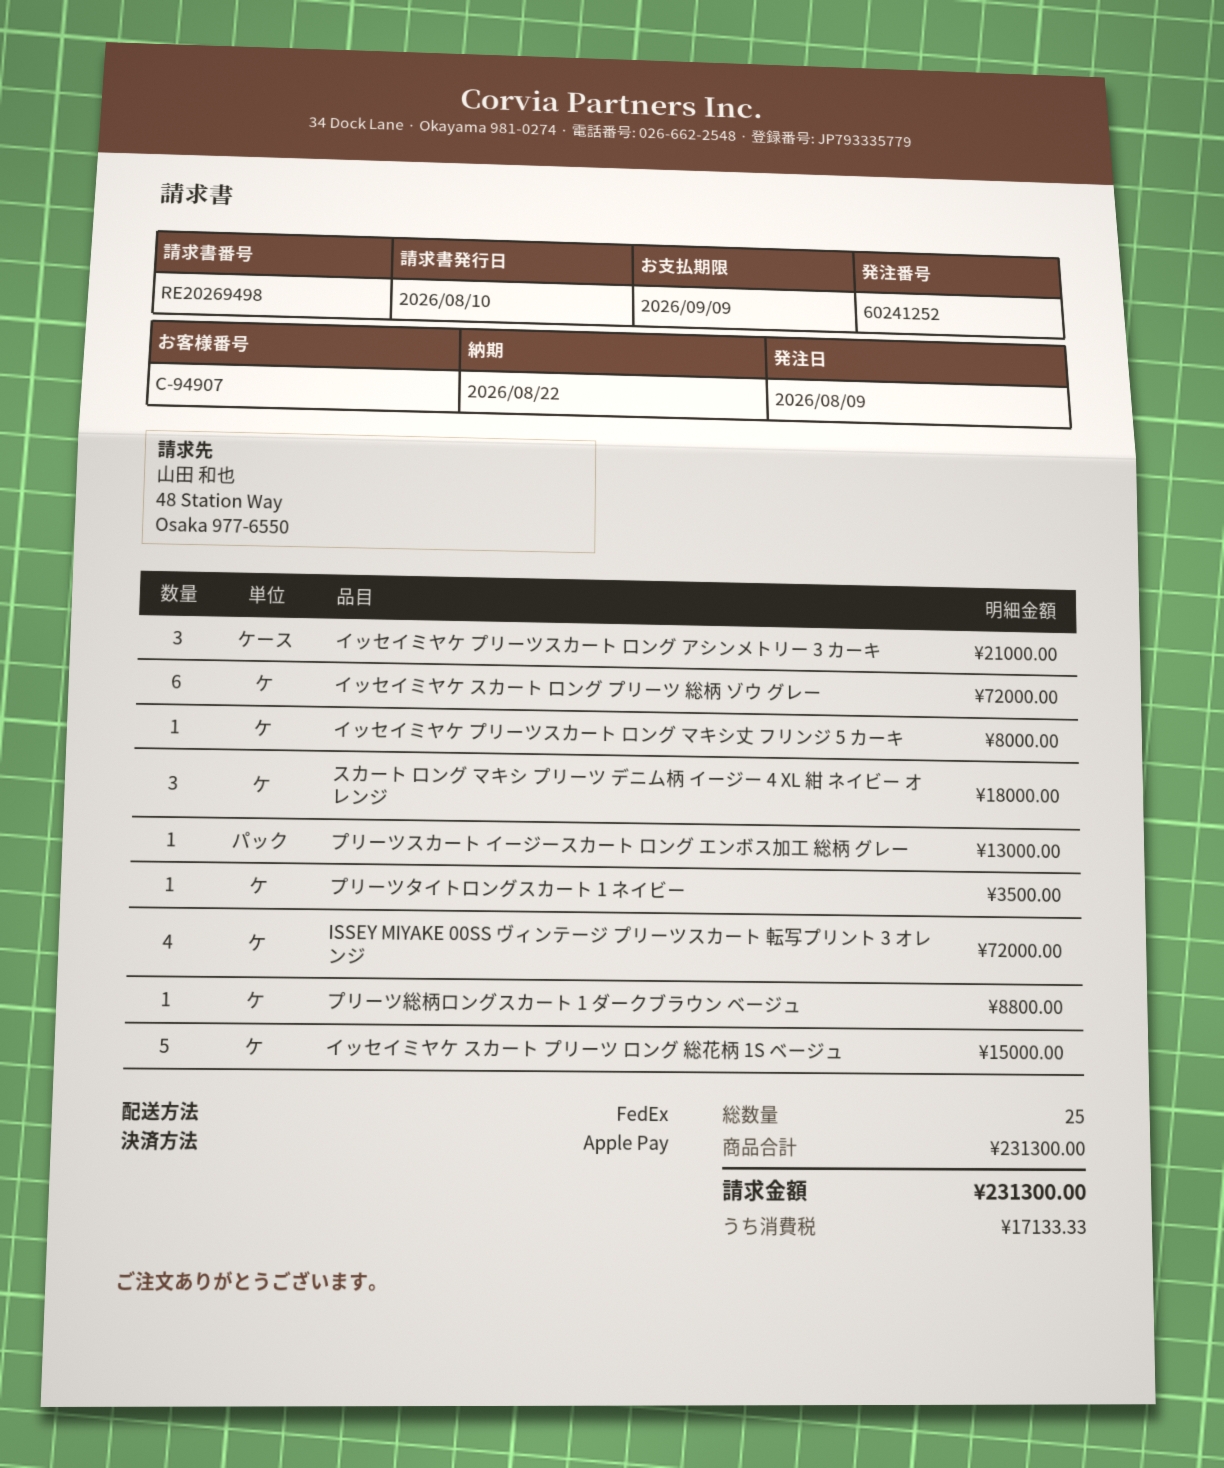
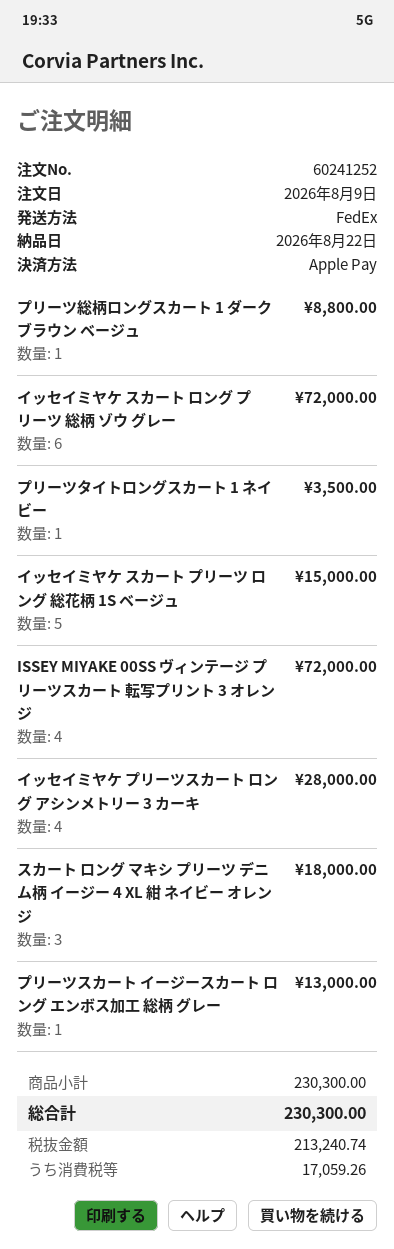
イッセイミヤケ プリーツスカート ロング アシンメトリー 3 カーキ: 3 for 21000.00 -> 4 for 28000.00
イッセイミヤケ プリーツスカート ロング マキシ丈 フリンジ 5 カーキ: 1 for 8000.00 -> none
subtotal: 231300.00 -> 230300.00
tax: 17133.33 -> 17059.26
total: 231300.00 -> 230300.00

